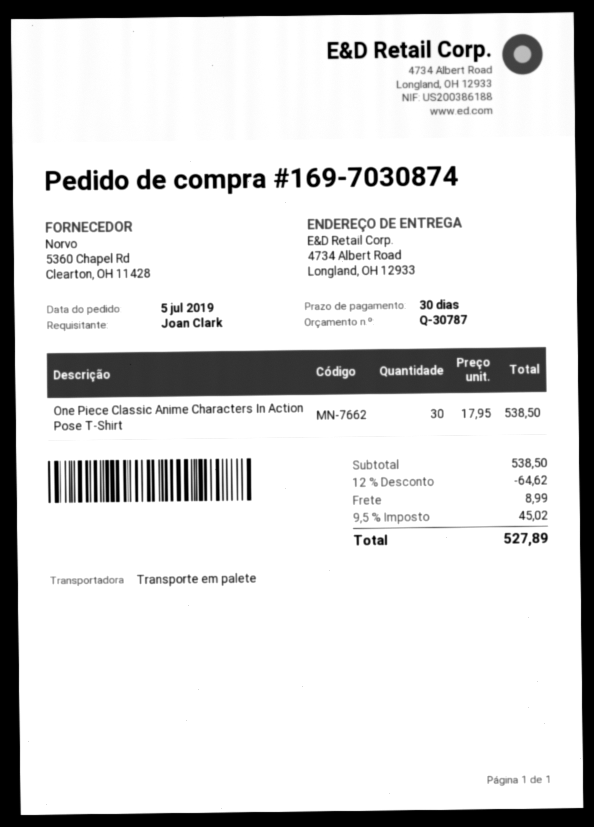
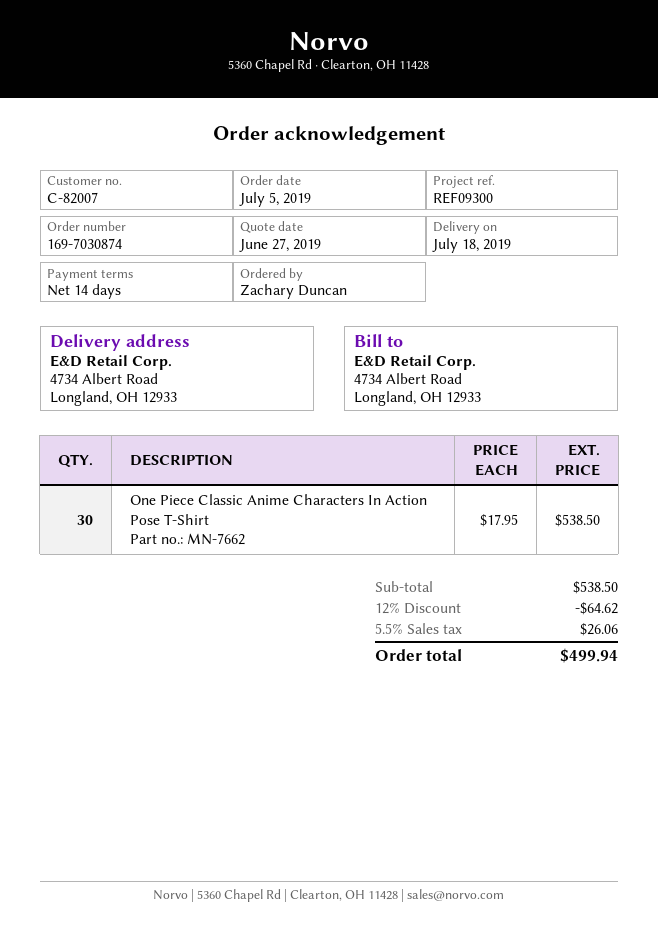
payment terms: 30 days -> 14 days
ordered by: Joan Clark -> Zachary Duncan
shipping: 8.99 -> none
tax: 9.5% = 45.02 -> 5.5% = 26.06
total: 527.89 -> 499.94

